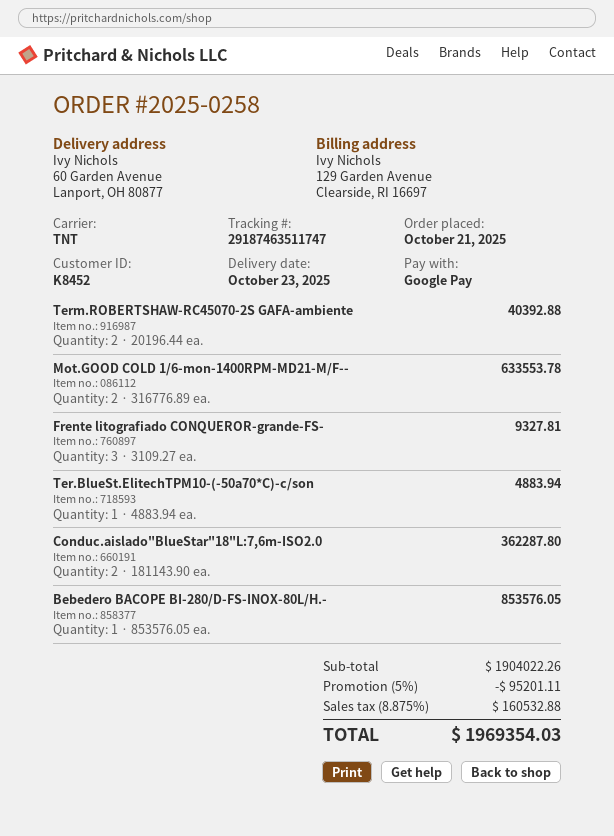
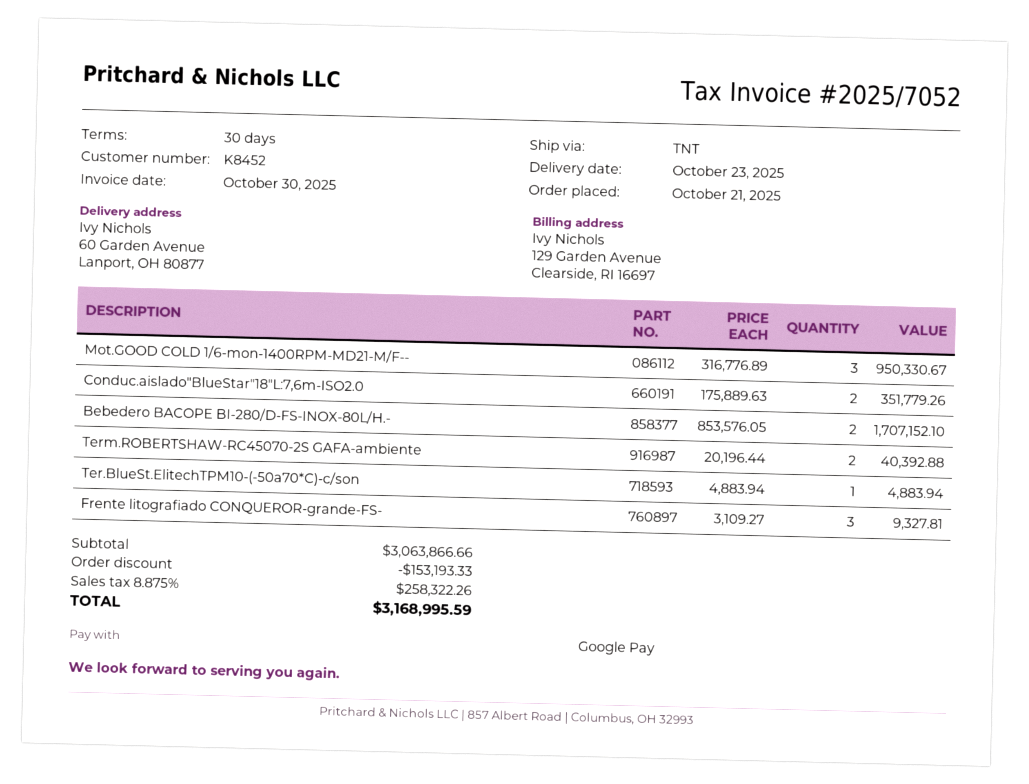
Mot.GOOD COLD 1/6-mon-1400RPM-MD21-M/F--: 2 x 316776.89 = 633553.78 -> 3 x 316776.89 = 950330.67
Conduc.aislado"BlueStar"18"L:7,6m-ISO2.0: 2 x 181143.90 = 362287.80 -> 2 x 175889.63 = 351779.26
Bebedero BACOPE BI-280/D-FS-INOX-80L/H.-: 1 x 853576.05 = 853576.05 -> 2 x 853576.05 = 1707152.10
subtotal: 1904022.26 -> 3063866.66
discount: 95201.11 -> 153193.33
tax: 8.875% = 160532.88 -> 8.875% = 258322.26
total: 1969354.03 -> 3168995.59

